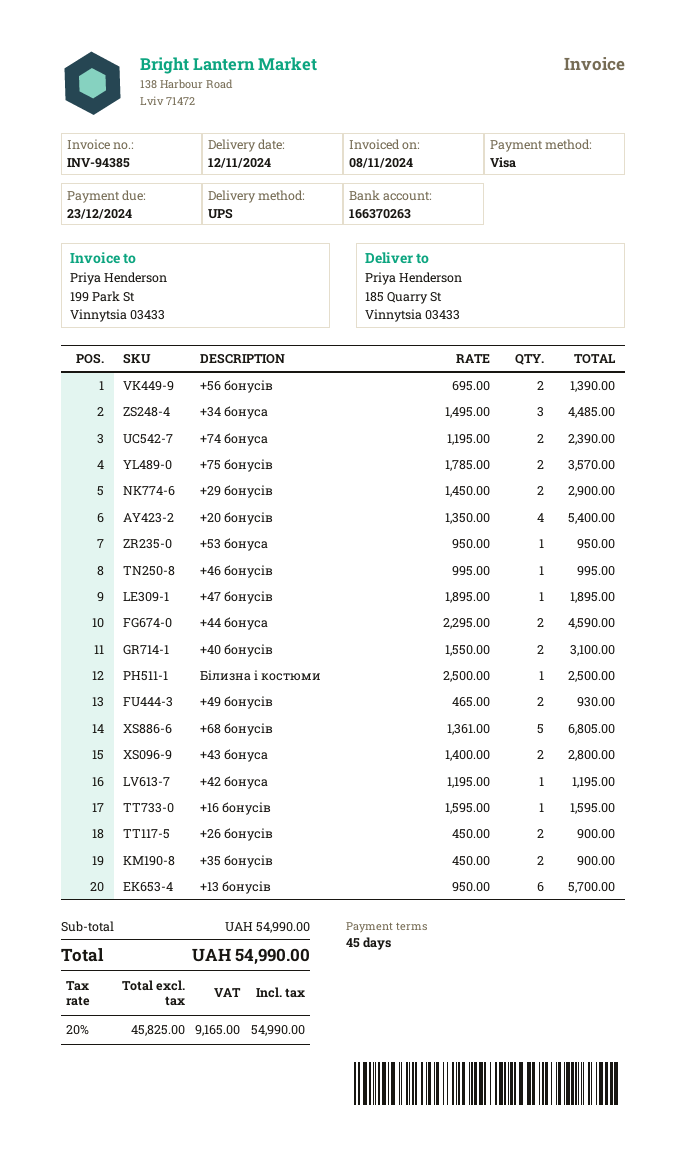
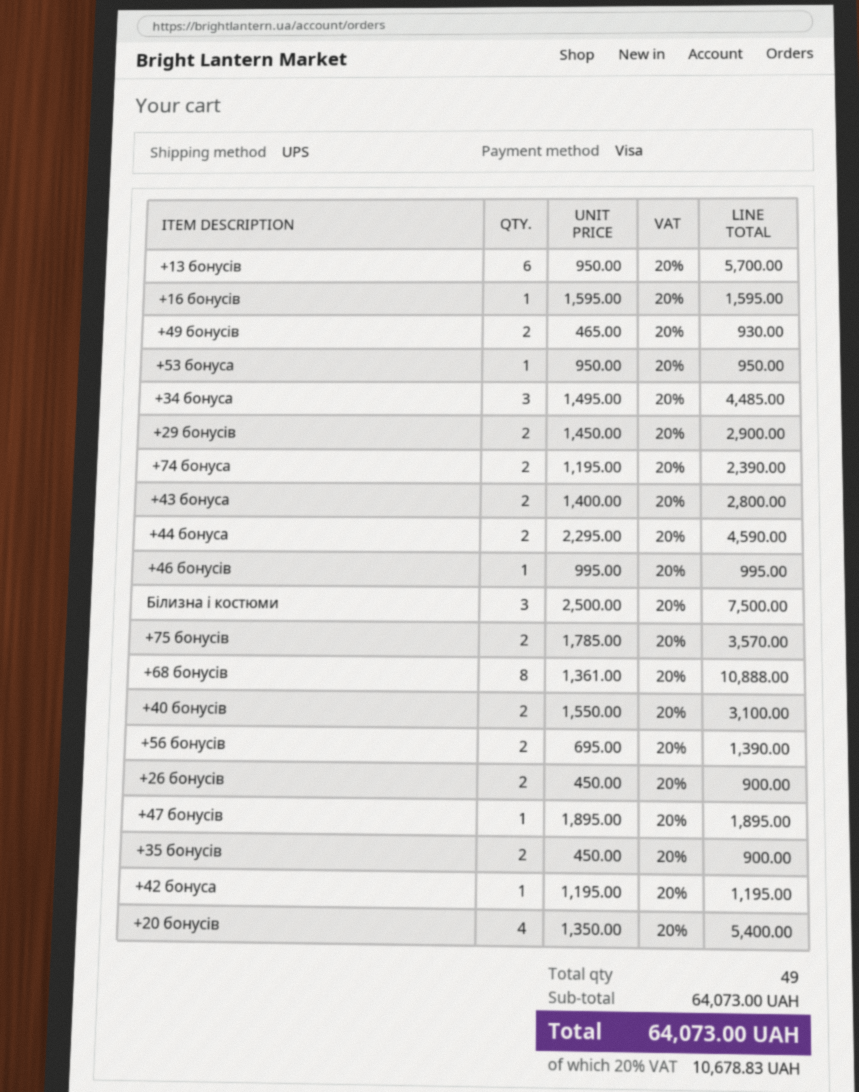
Білизна і костюми: 1 x 2500.00 = 2500.00 -> 3 x 2500.00 = 7500.00
+68 бонусів: 5 x 1361.00 = 6805.00 -> 8 x 1361.00 = 10888.00
subtotal: 54990.00 -> 64073.00
tax: 20% = 9165.00 -> 20% = 10678.83
total: 54990.00 -> 64073.00

